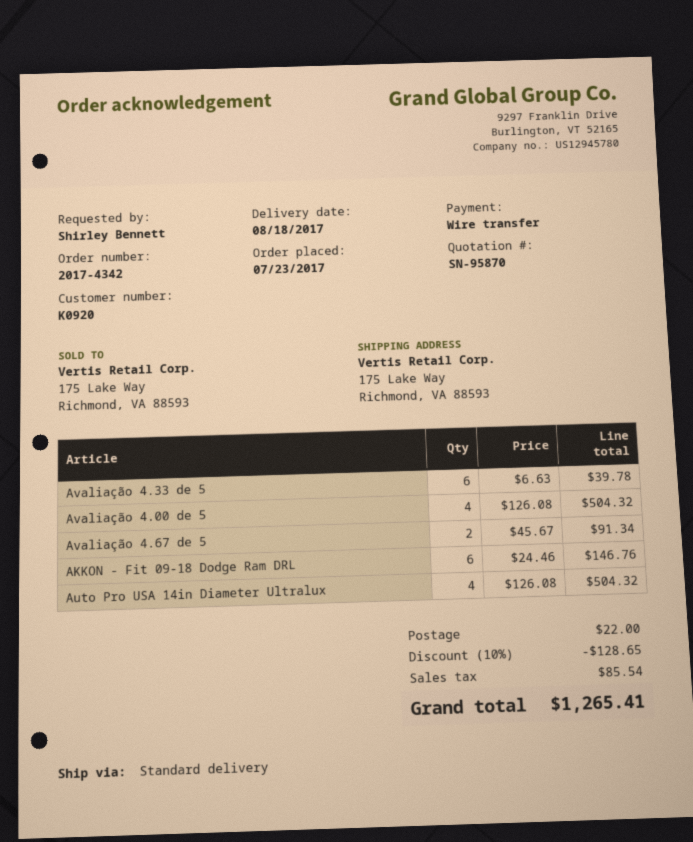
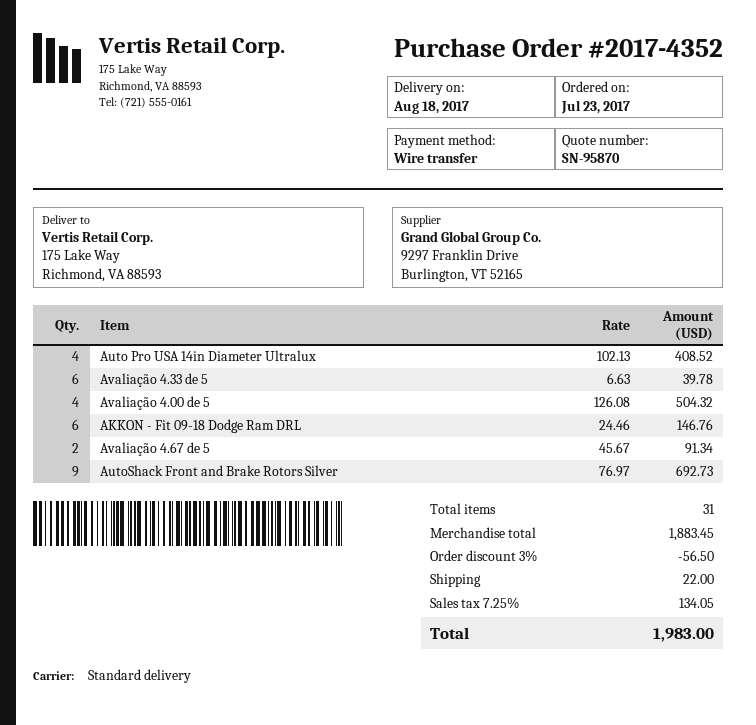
order number: 2017-4342 -> 2017-4352
Auto Pro USA 14in Diameter Ultralux: 4 x 126.08 = 504.32 -> 4 x 102.13 = 408.52
AutoShack Front and Brake Rotors Silver: none -> 9 x 76.97 = 692.73
discount: 10% = 128.65 -> 3% = 56.50
tax: 85.54 -> 134.05
total: 1265.41 -> 1983.00

